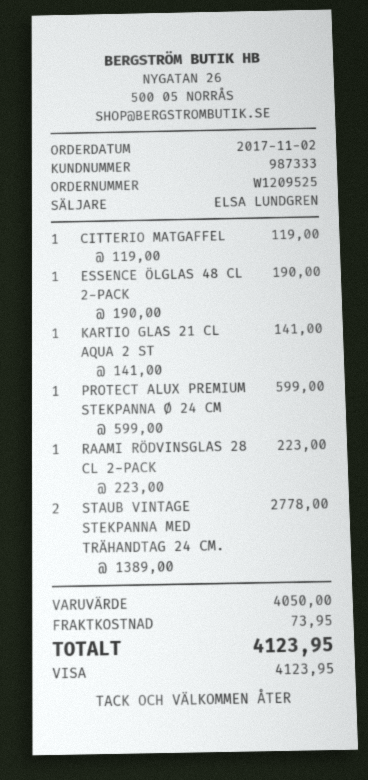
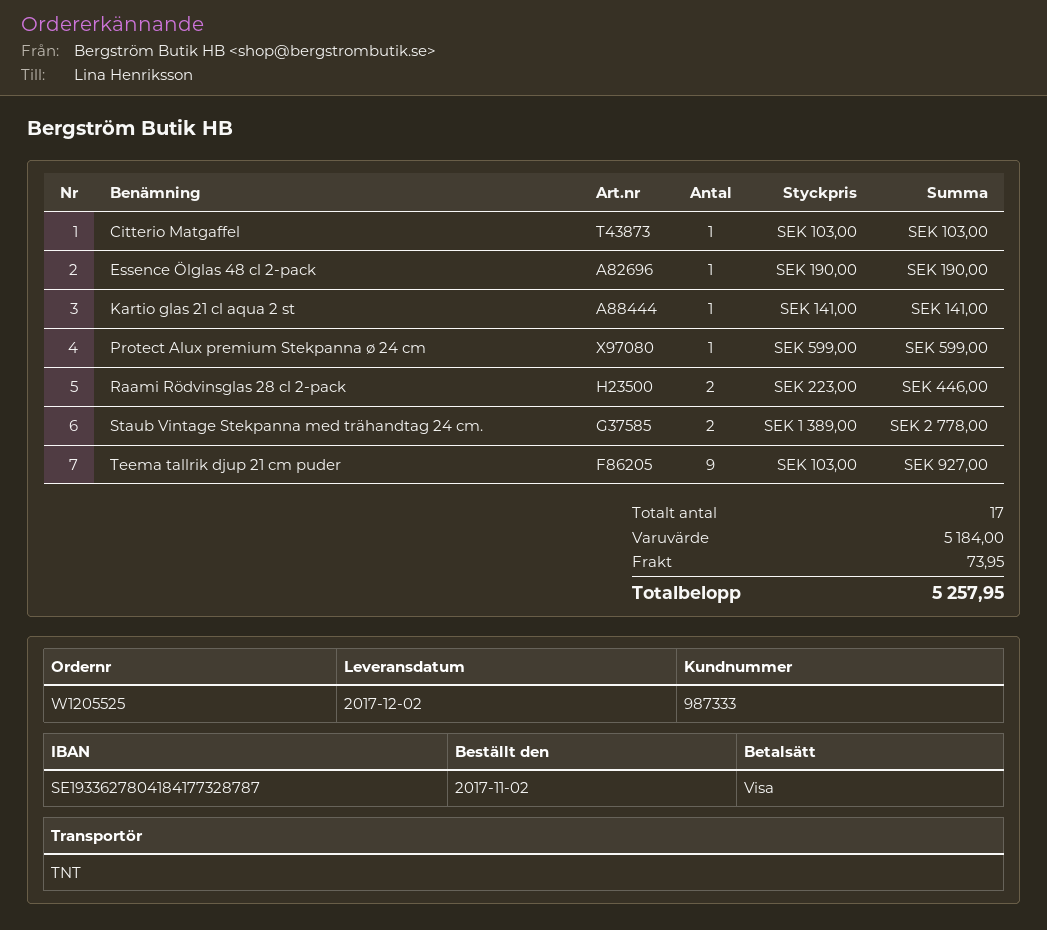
order number: W1209525 -> W1205525
CITTERIO MATGAFFEL: 1 x 119.00 = 119.00 -> 1 x 103.00 = 103.00
RAAMI RÖDVINSGLAS 28 CL 2-PACK: 1 x 223.00 = 223.00 -> 2 x 223.00 = 446.00
Teema tallrik djup 21 cm puder: none -> 9 x 103.00 = 927.00
subtotal: 4050.00 -> 5184.00
total: 4123.95 -> 5257.95

